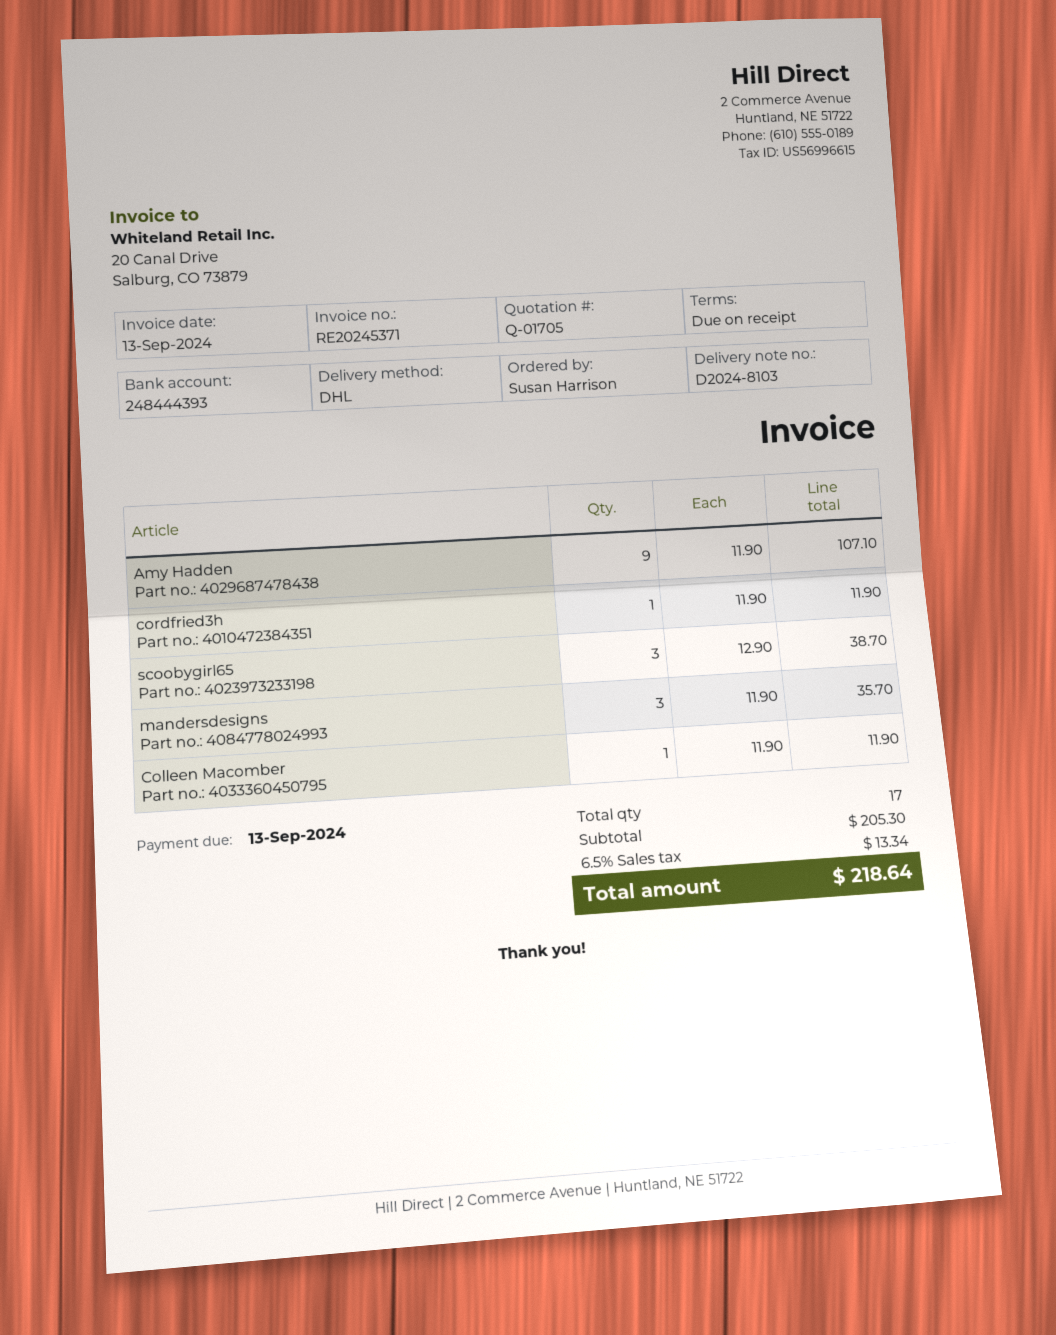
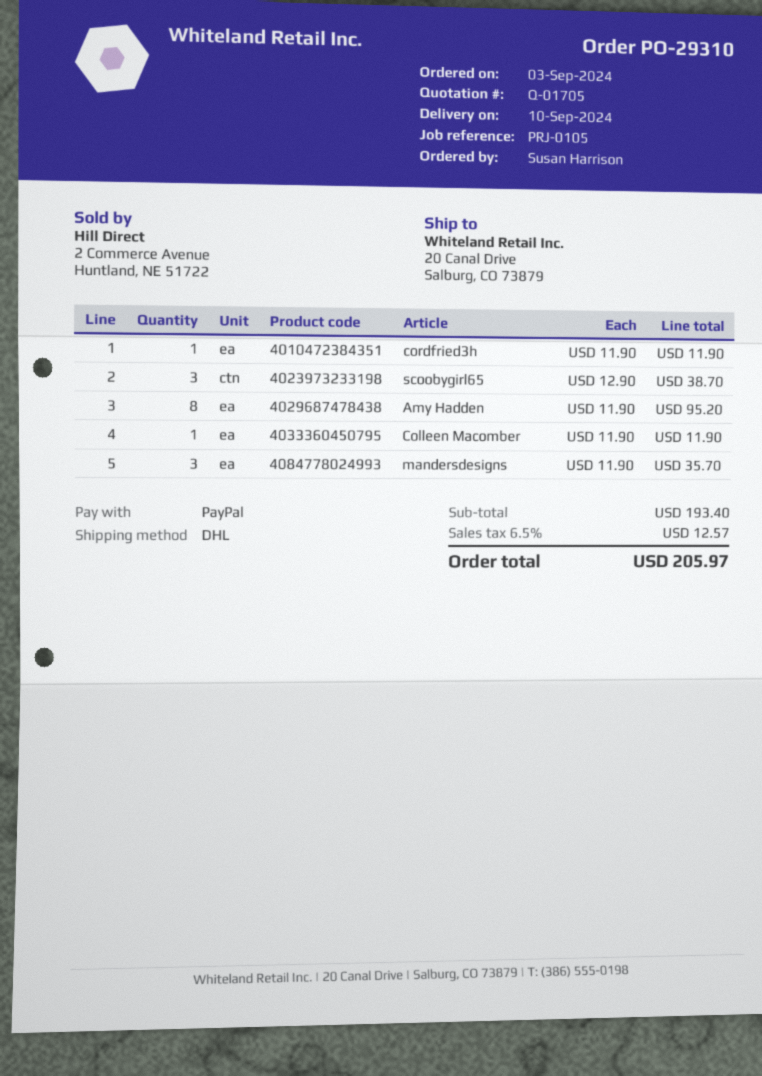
Amy Hadden: 9 x 11.90 = 107.10 -> 8 x 11.90 = 95.20
subtotal: 205.30 -> 193.40
tax: 6.5% = 13.34 -> 6.5% = 12.57
total: 218.64 -> 205.97

